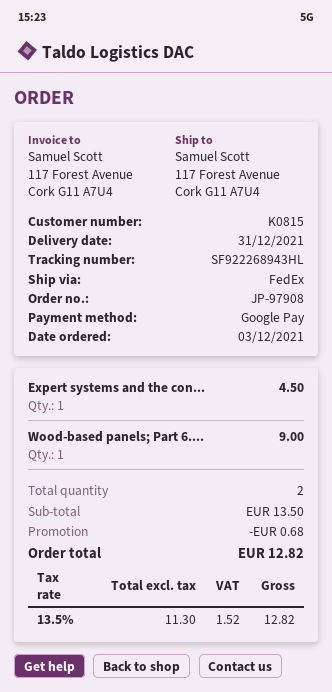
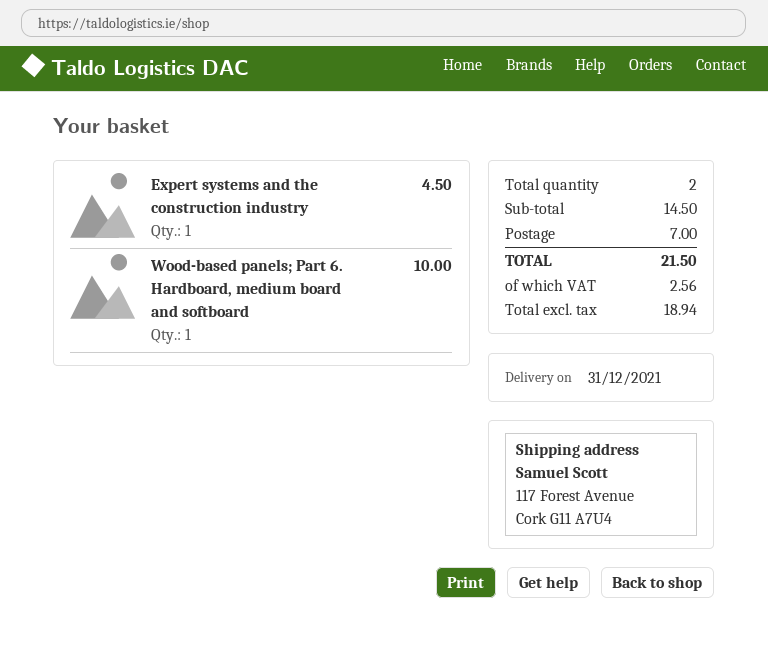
Wood-based panels; Part 6....: 1 for 9.00 -> 1 for 10.00
subtotal: 13.50 -> 14.50
discount: 0.68 -> none
shipping: none -> 7.00
net: 11.30 -> 18.94
tax: 1.52 -> 2.56
total: 12.82 -> 21.50

